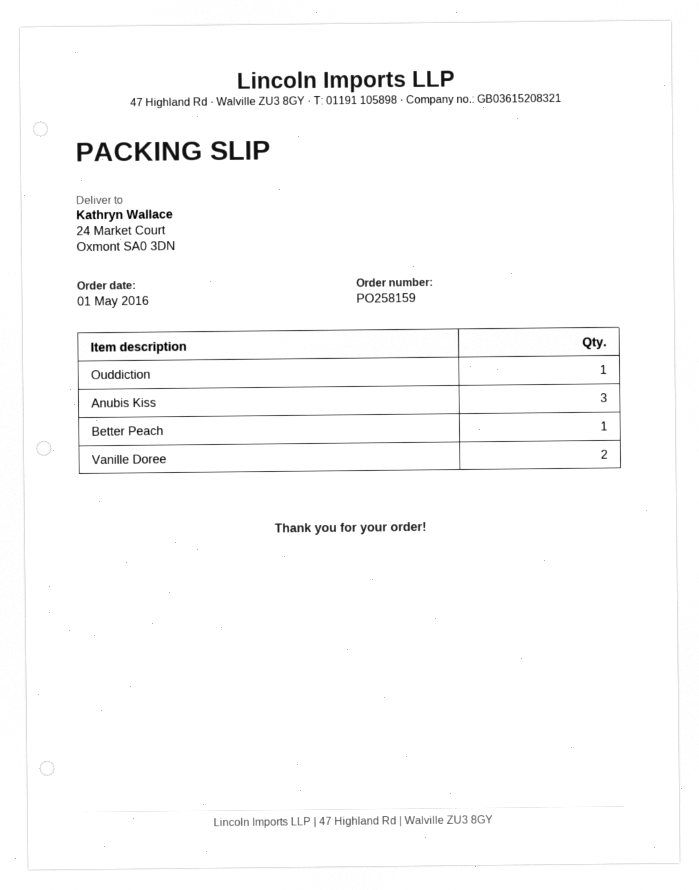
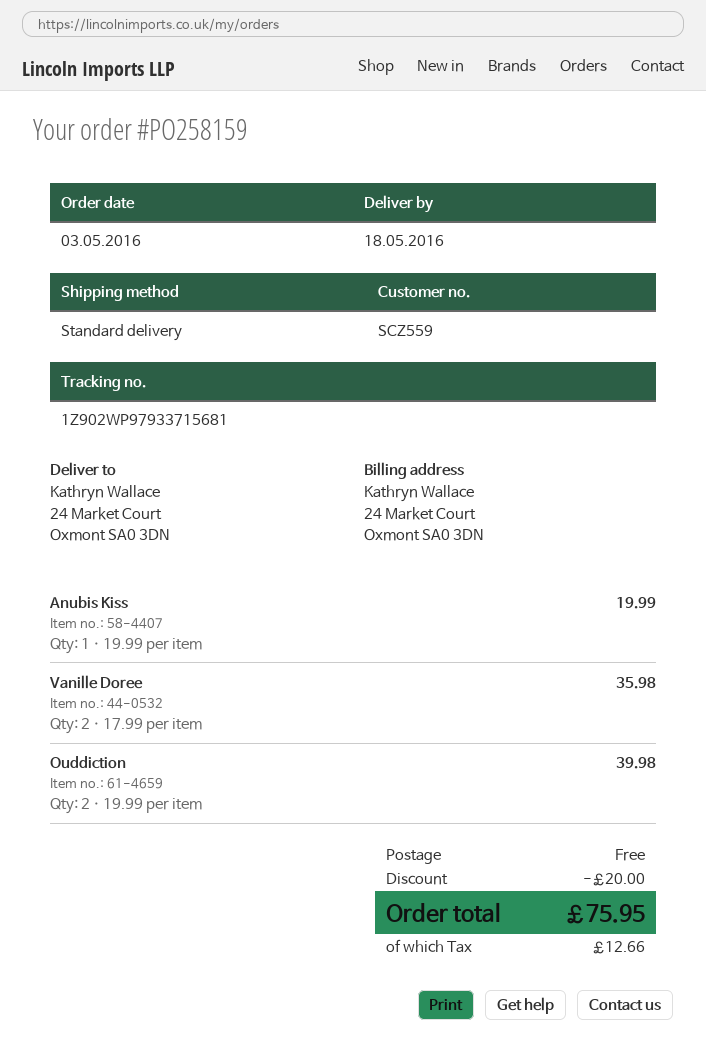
order date: 2016-05-01 -> 2016-05-03
Ouddiction: 1 -> 2
Anubis Kiss: 3 -> 1
Better Peach: 1 -> none

